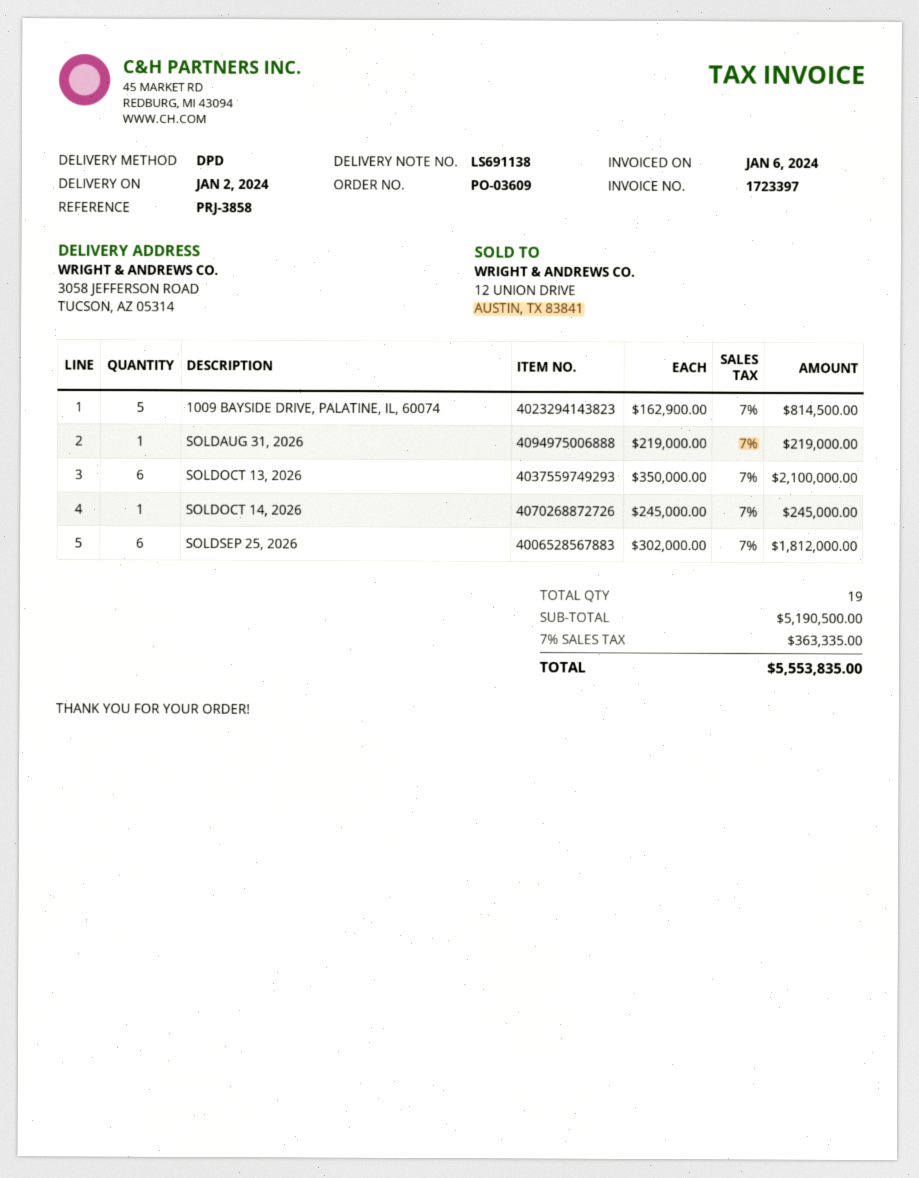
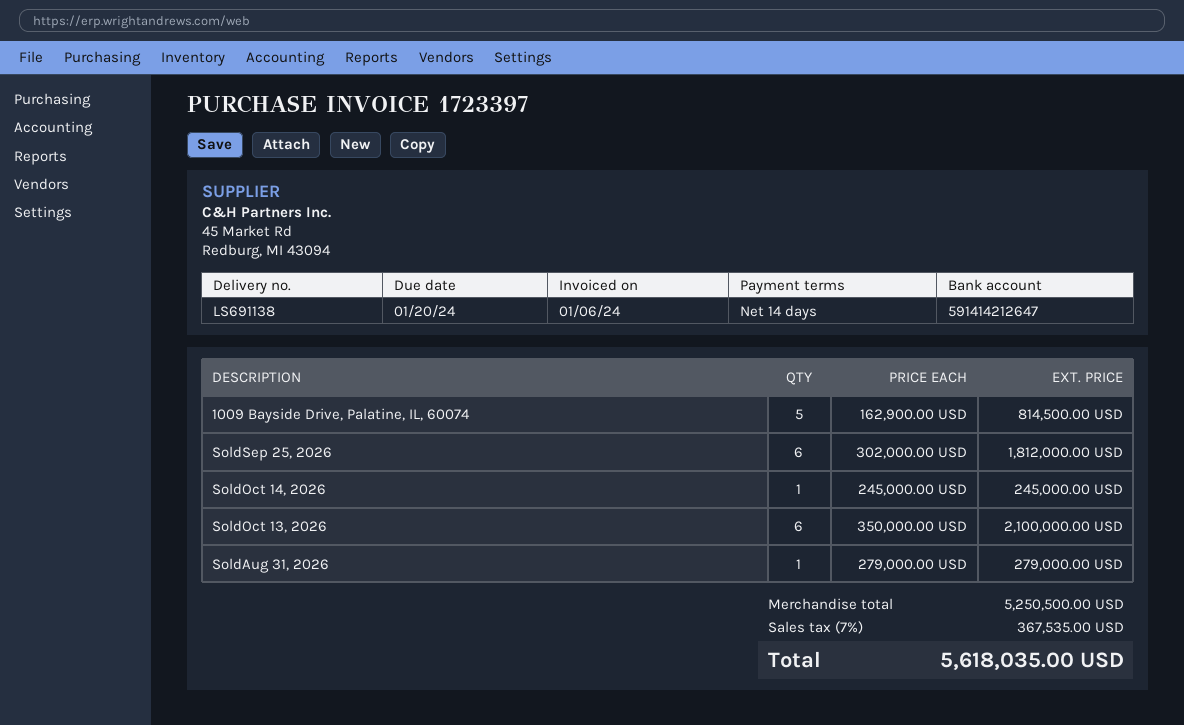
SOLDAUG 31, 2026: 1 x 219000.00 = 219000.00 -> 1 x 279000.00 = 279000.00
subtotal: 5190500.00 -> 5250500.00
tax: 7% = 363335.00 -> 7% = 367535.00
total: 5553835.00 -> 5618035.00

